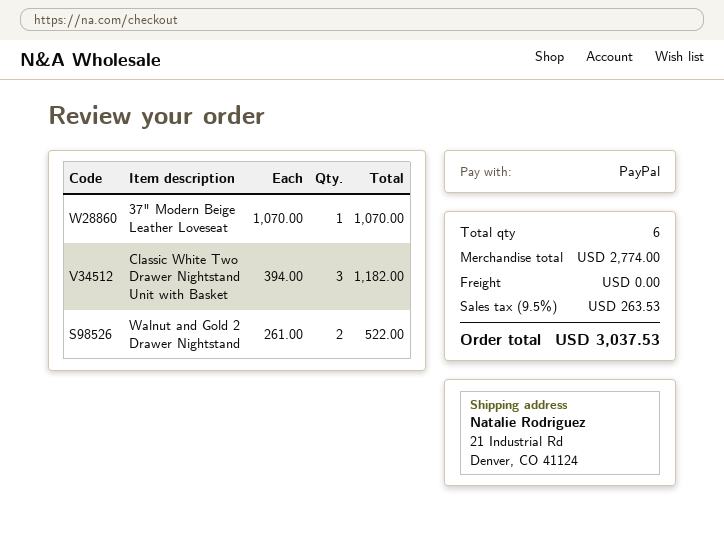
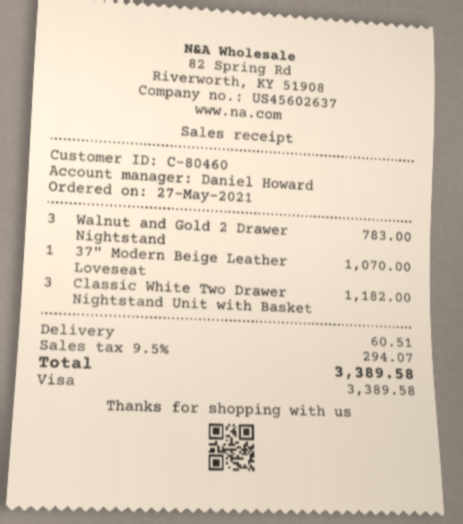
payment method: PayPal -> Visa
Walnut and Gold 2 Drawer Nightstand: 2 for 522.00 -> 3 for 783.00
shipping: 0.00 -> 60.51
tax: 9.5% = 263.53 -> 9.5% = 294.07
total: 3037.53 -> 3389.58

